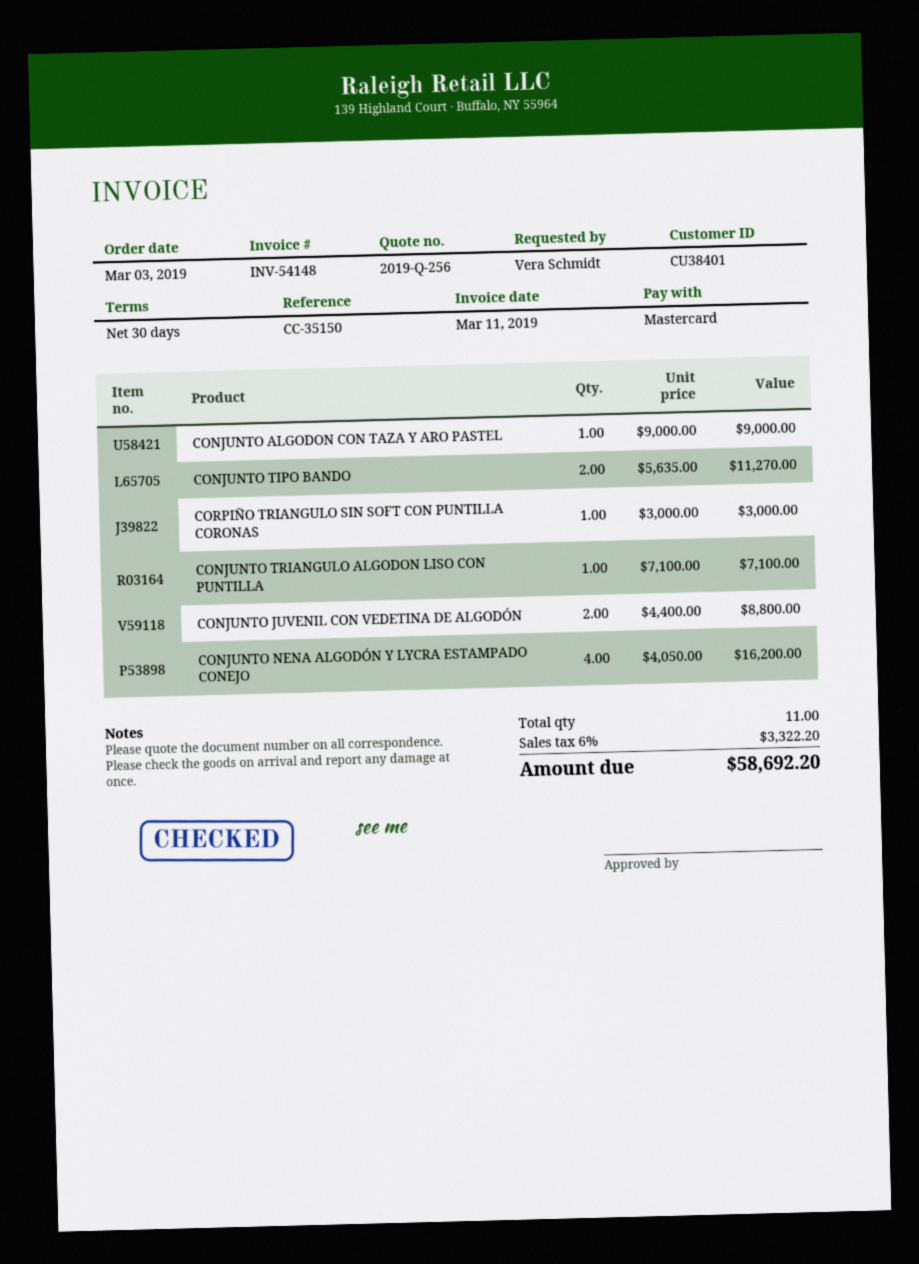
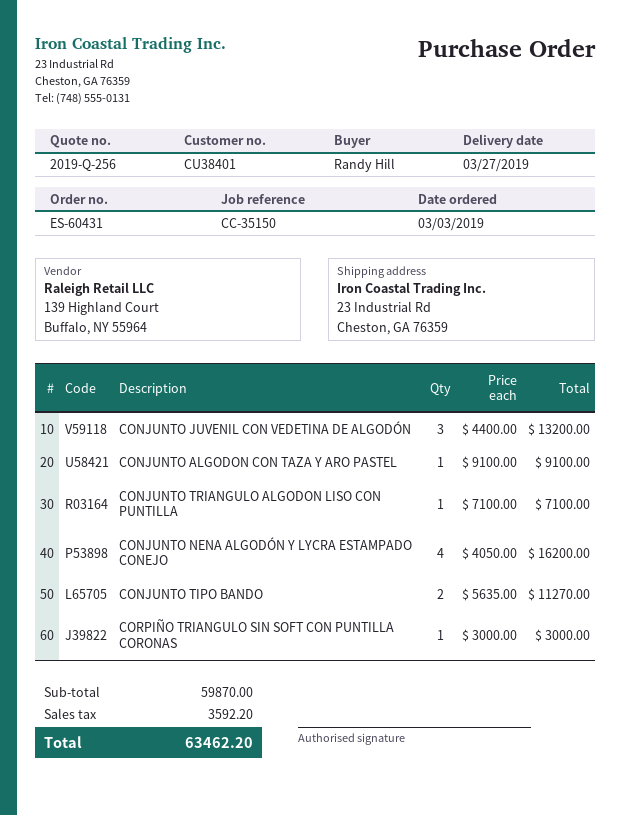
ordered by: Vera Schmidt -> Randy Hill
CONJUNTO ALGODON CON TAZA Y ARO PASTEL: 1 x 9000.00 = 9000.00 -> 1 x 9100.00 = 9100.00
CONJUNTO JUVENIL CON VEDETINA DE ALGODÓN: 2 x 4400.00 = 8800.00 -> 3 x 4400.00 = 13200.00
tax: 3322.20 -> 3592.20
total: 58692.20 -> 63462.20

